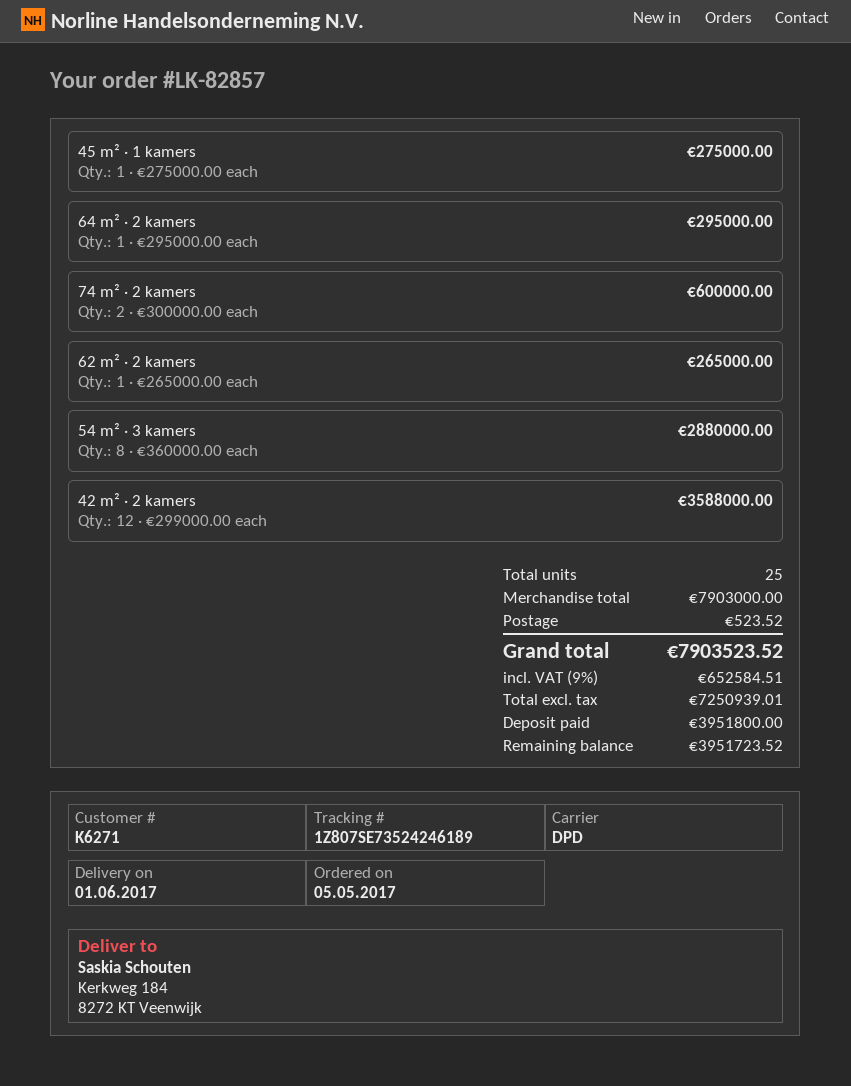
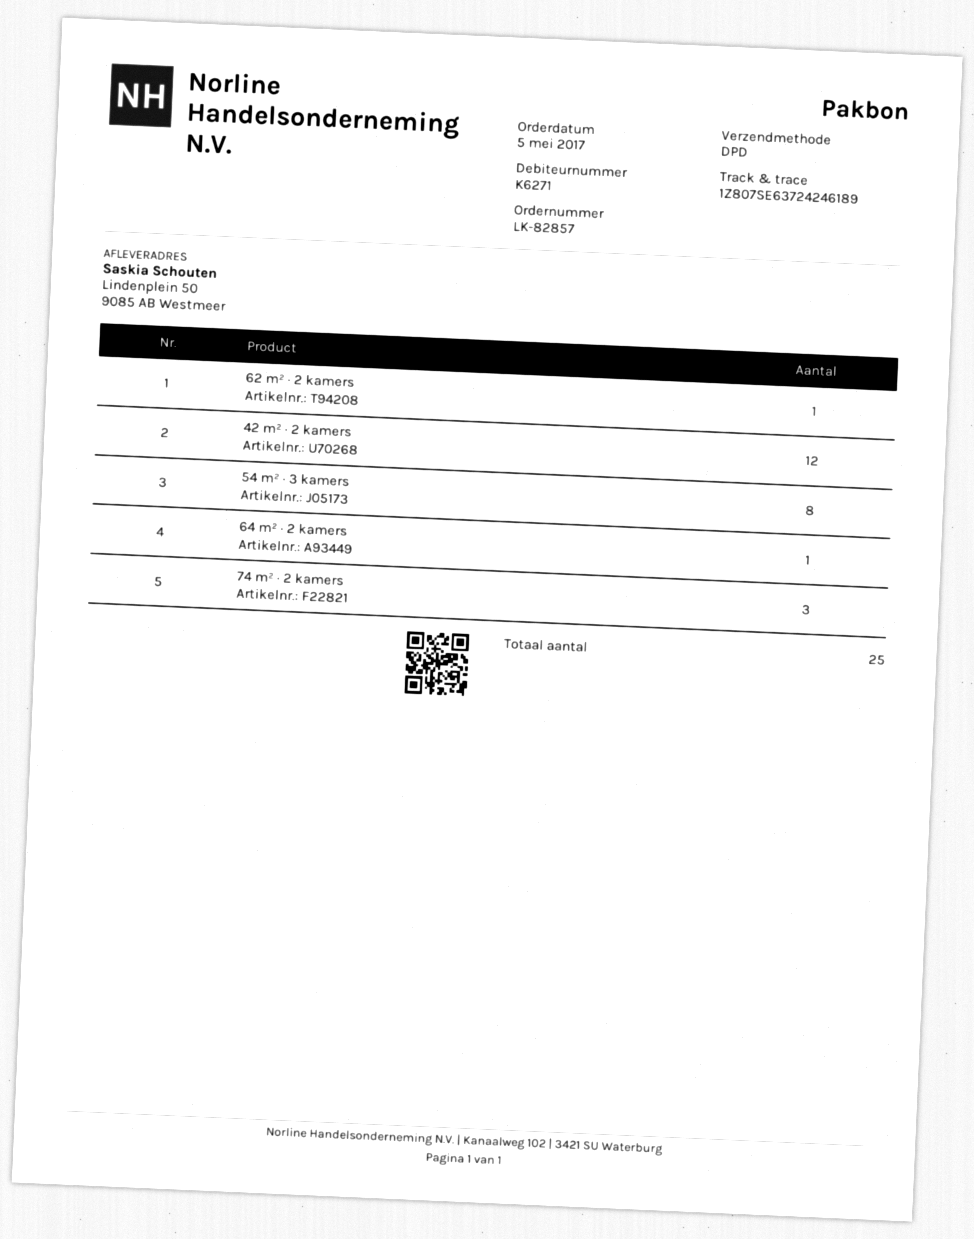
tracking number: 1Z807SE73524246189 -> 1Z807SE63724246189
ship to: Kerkweg 184, 8272 KT Veenwijk -> Lindenplein 50, 9085 AB Westmeer
45 m² · 1 kamers: 1 -> none
74 m² · 2 kamers: 2 -> 3

